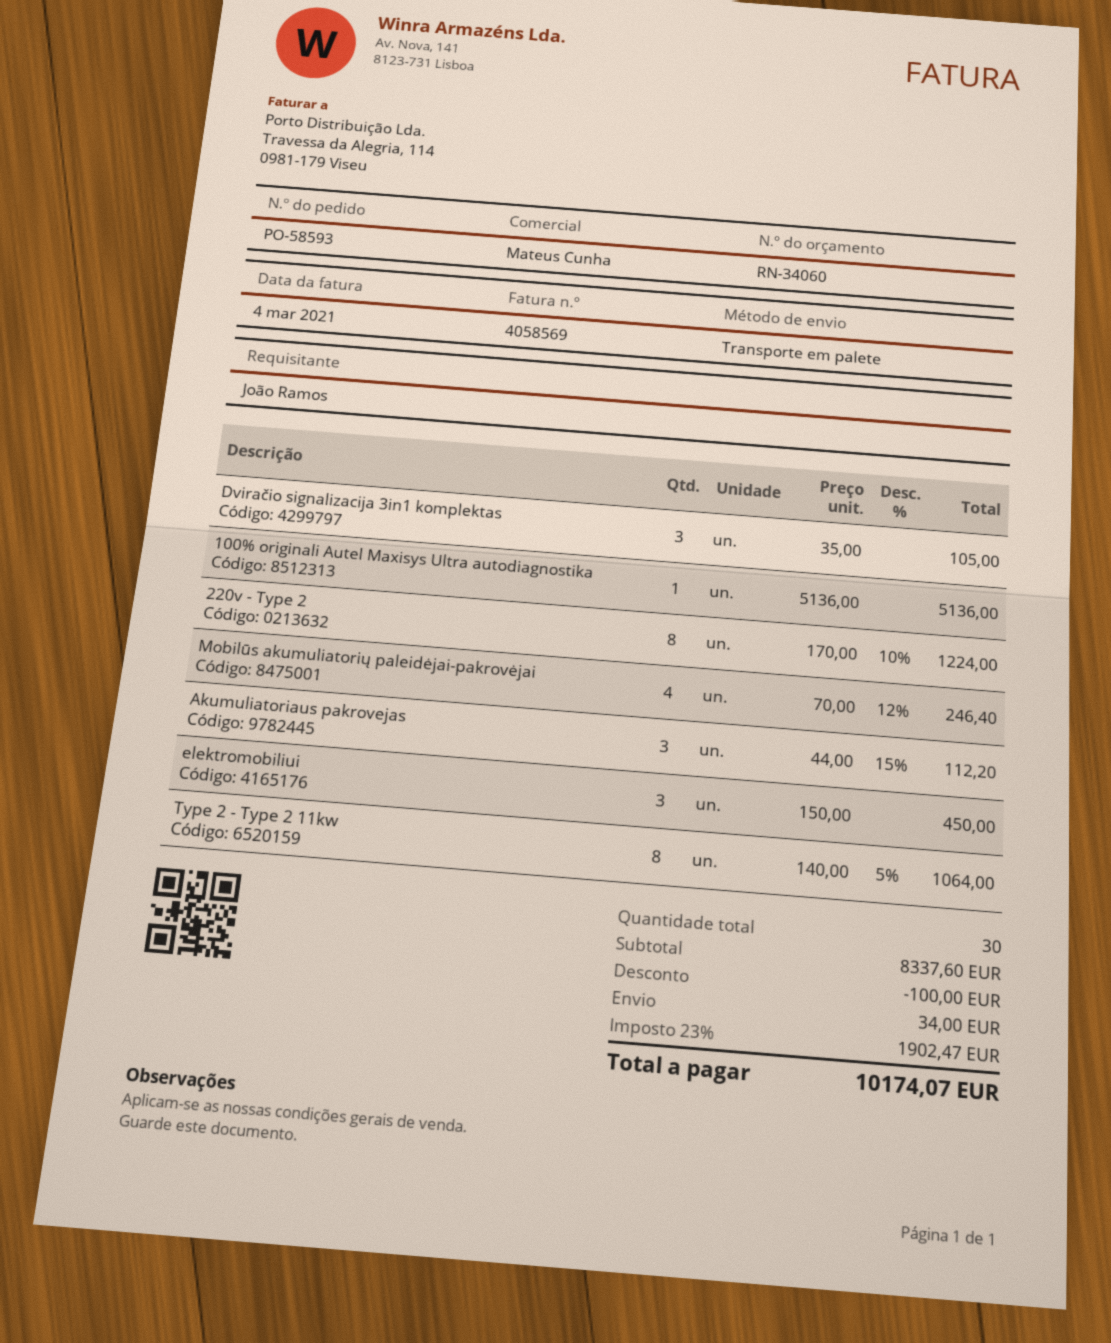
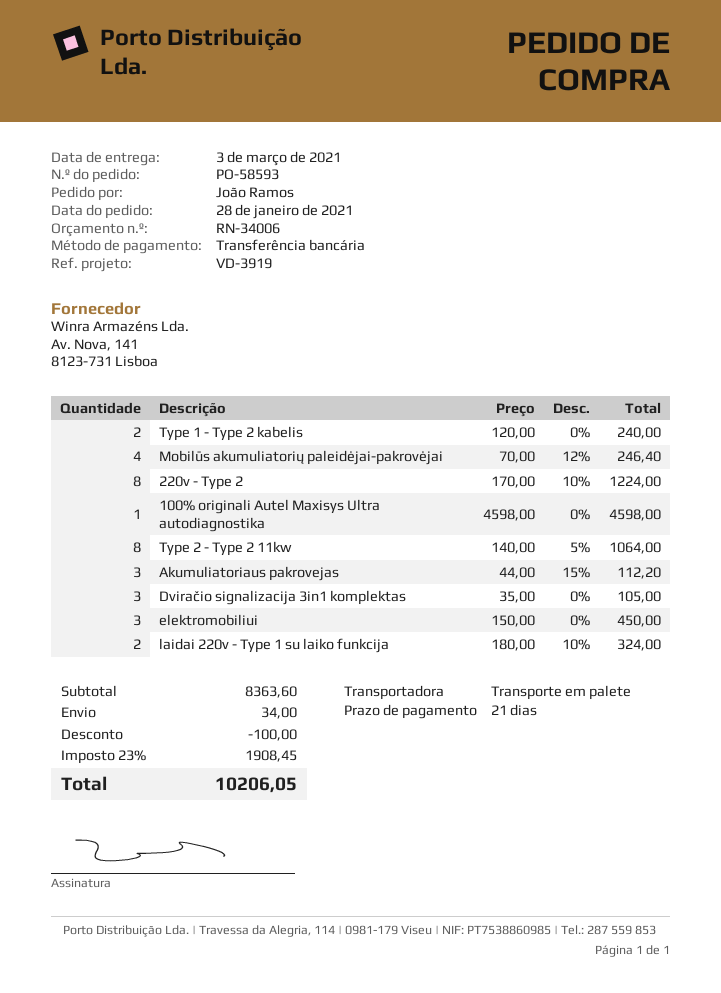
quote number: RN-34060 -> RN-34006
100% originali Autel Maxisys Ultra autodiagnostika: 1 x 5136.00 = 5136.00 -> 1 x 4598.00 = 4598.00
Type 1 - Type 2 kabelis: none -> 2 x 120.00 = 240.00
laidai 220v - Type 1 su laiko funkcija: none -> 2 x 180.00 - 10% = 324.00
subtotal: 8337.60 -> 8363.60
tax: 23% = 1902.47 -> 23% = 1908.45
total: 10174.07 -> 10206.05

